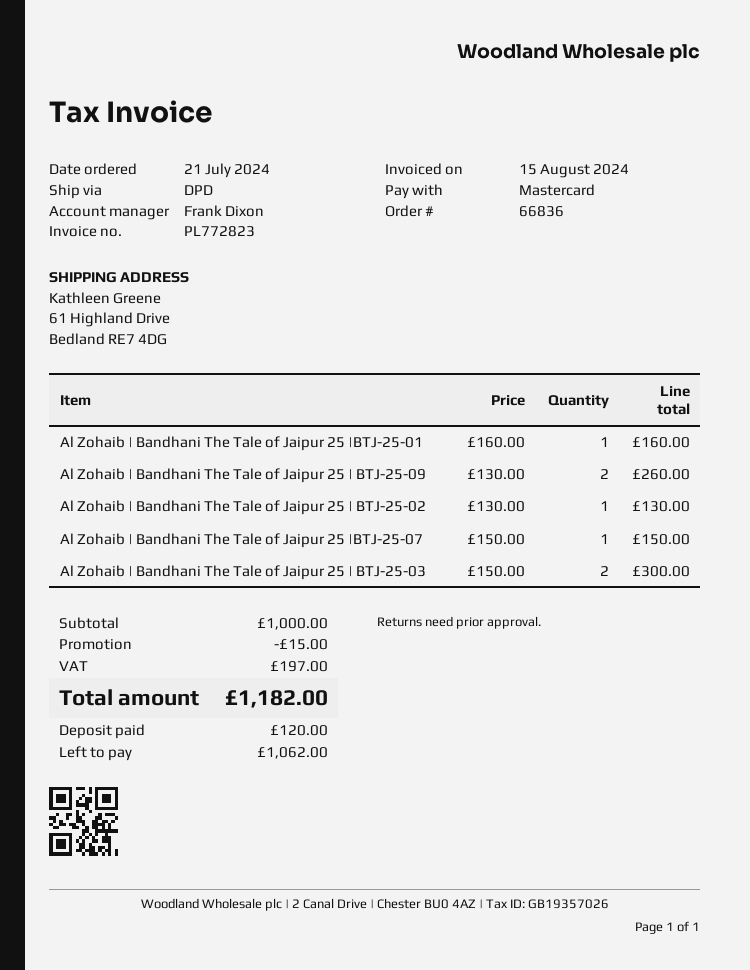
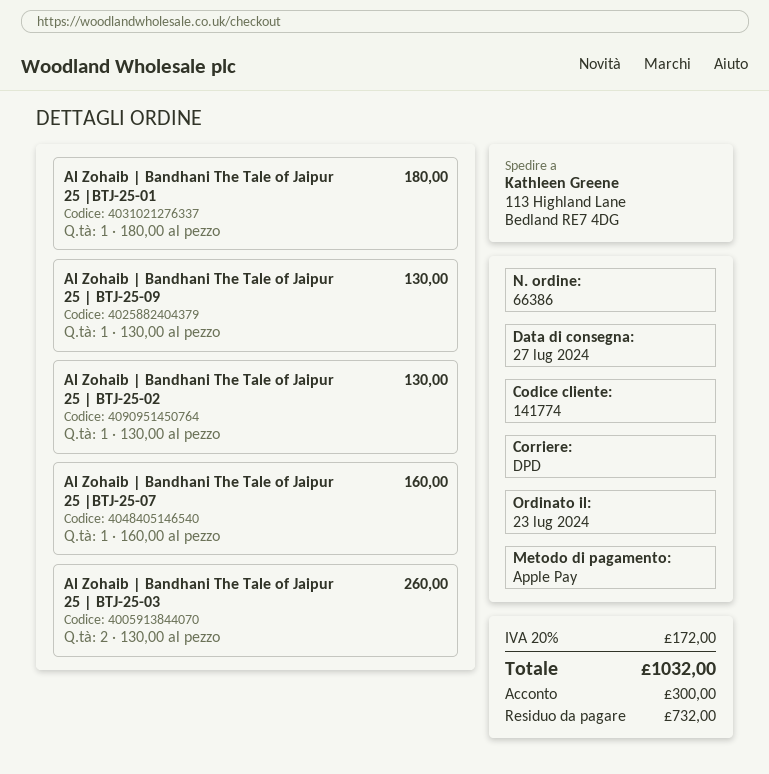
order number: 66836 -> 66386
order date: 2024-07-21 -> 2024-07-23
payment method: Mastercard -> Apple Pay
ship to: 61 Highland Drive, Bedland RE7 4DG -> 113 Highland Lane, Bedland RE7 4DG
Al Zohaib | Bandhani The Tale of Jaipur 25 |BTJ-25-01: 1 x 160.00 = 160.00 -> 1 x 180.00 = 180.00
Al Zohaib | Bandhani The Tale of Jaipur 25 | BTJ-25-09: 2 x 130.00 = 260.00 -> 1 x 130.00 = 130.00
Al Zohaib | Bandhani The Tale of Jaipur 25 |BTJ-25-07: 1 x 150.00 = 150.00 -> 1 x 160.00 = 160.00
Al Zohaib | Bandhani The Tale of Jaipur 25 | BTJ-25-03: 2 x 150.00 = 300.00 -> 2 x 130.00 = 260.00
discount: 15.00 -> none
tax: 197.00 -> 172.00
total: 1182.00 -> 1032.00
deposit: 120.00 -> 300.00
balance: 1062.00 -> 732.00

